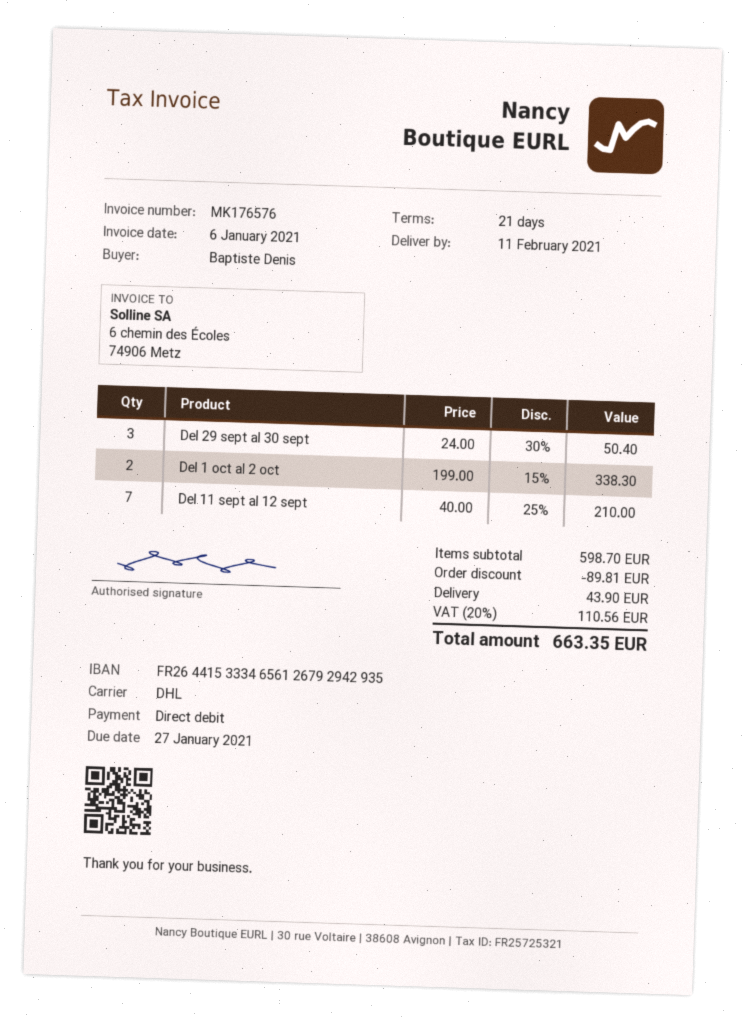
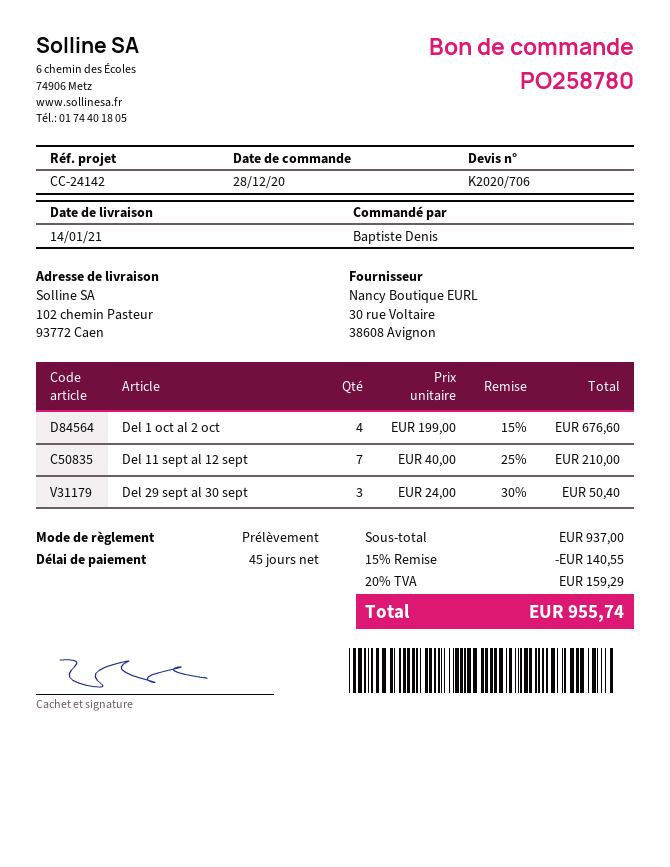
delivery date: 2021-02-11 -> 2021-01-14
payment terms: 21 days -> 45 days
Del 1 oct al 2 oct: 2 x 199.00 - 15% = 338.30 -> 4 x 199.00 - 15% = 676.60
subtotal: 598.70 -> 937.00
discount: 89.81 -> 140.55
shipping: 43.90 -> none
tax: 20% = 110.56 -> 20% = 159.29
total: 663.35 -> 955.74

